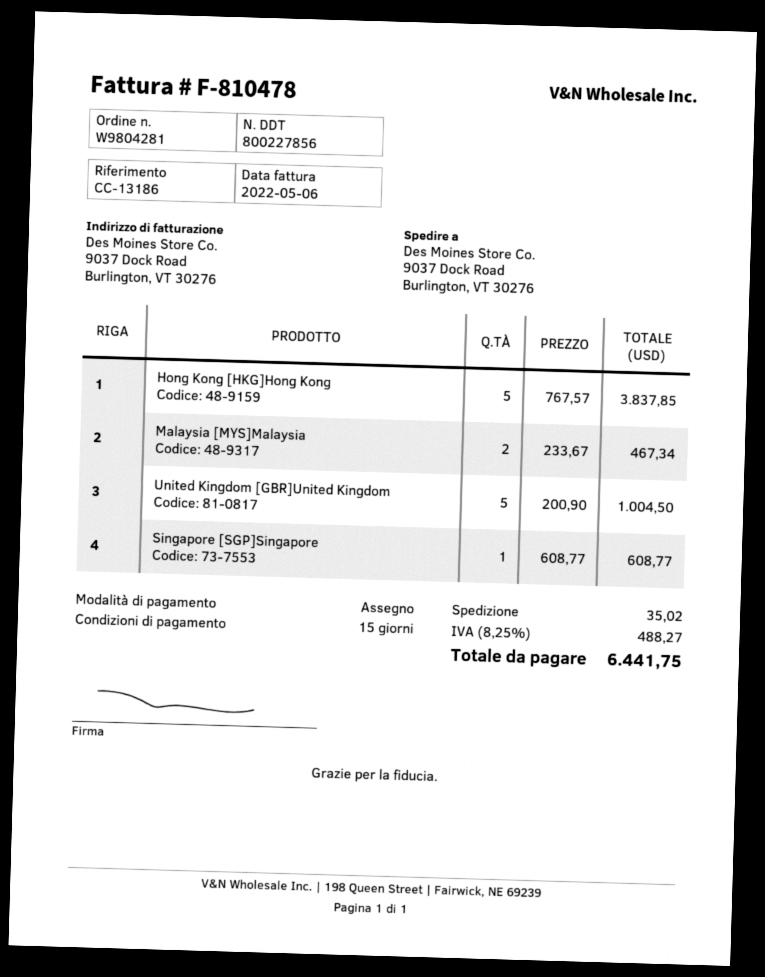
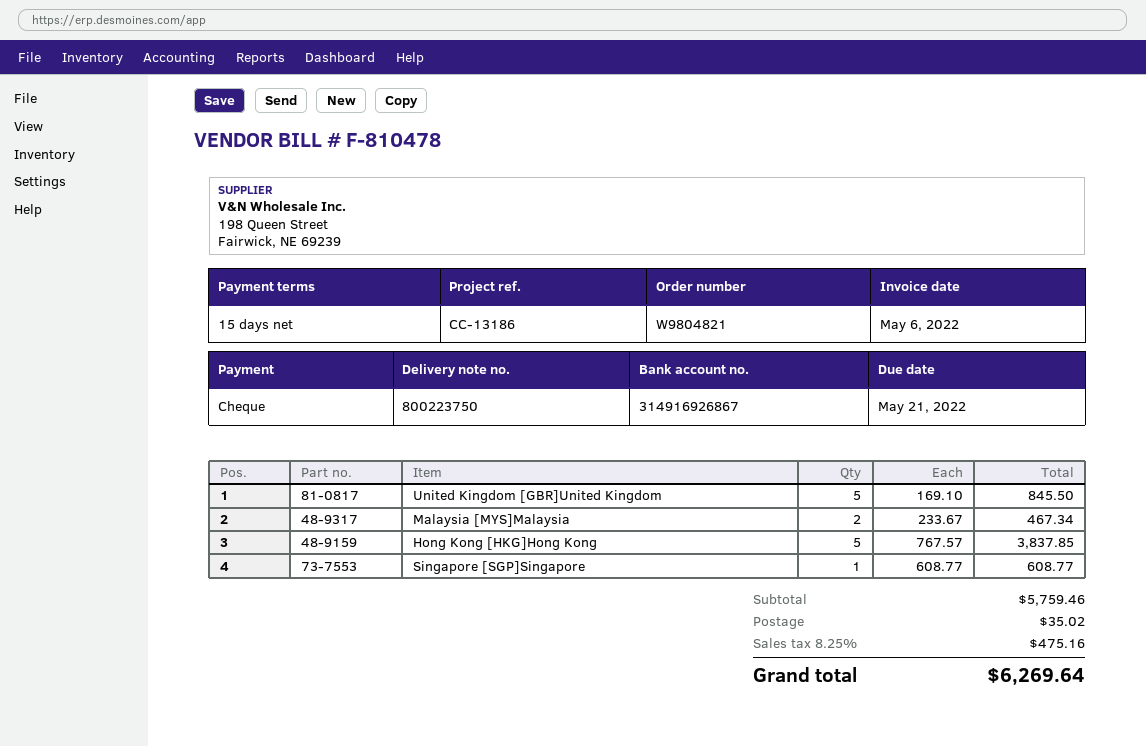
order number: W9804281 -> W9804821
delivery note number: 800227856 -> 800223750
United Kingdom [GBR]United Kingdom: 5 x 200.90 = 1004.50 -> 5 x 169.10 = 845.50
tax: 8.25% = 488.27 -> 8.25% = 475.16
total: 6441.75 -> 6269.64

